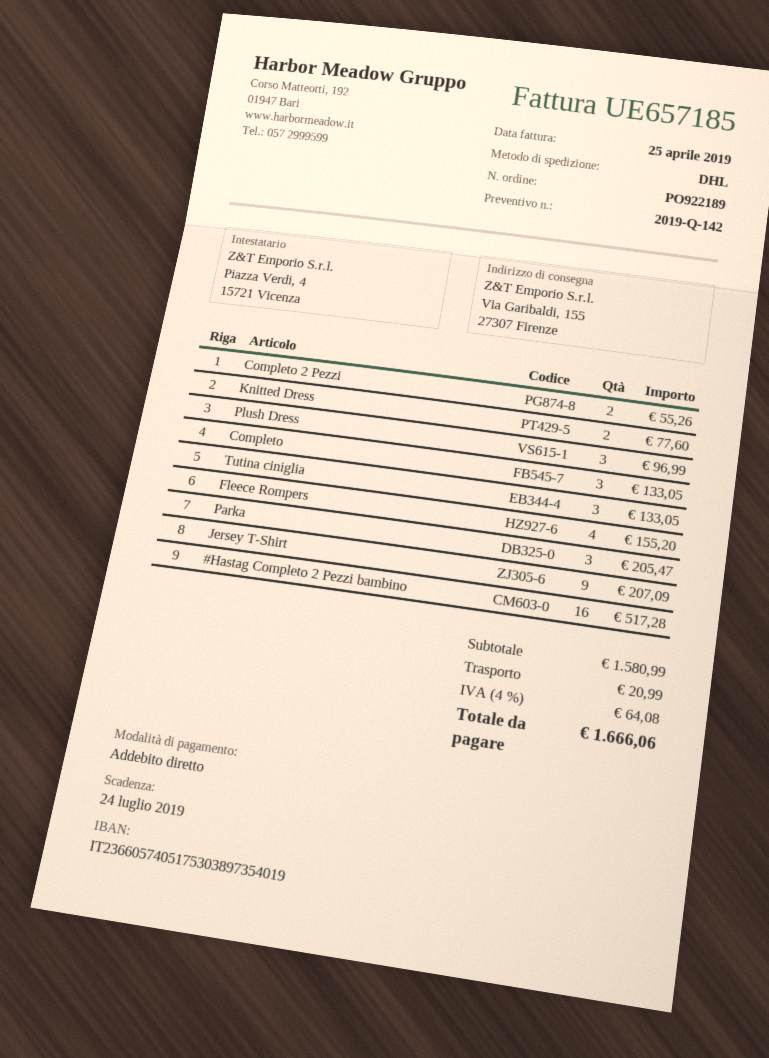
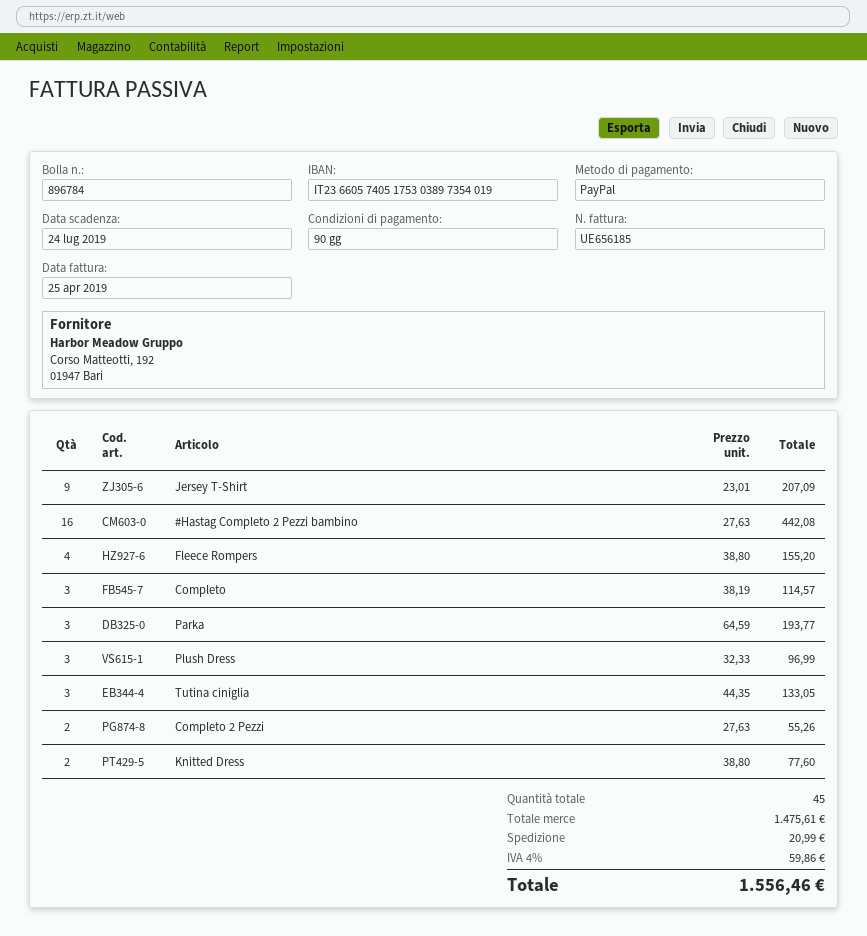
invoice number: UE657185 -> UE656185
payment method: direct debit -> PayPal
Completo: 3 for 133.05 -> 3 for 114.57
Parka: 3 for 205.47 -> 3 for 193.77
#Hastag Completo 2 Pezzi bambino: 16 for 517.28 -> 16 for 442.08
subtotal: 1580.99 -> 1475.61
tax: 4% = 64.08 -> 4% = 59.86
total: 1666.06 -> 1556.46

